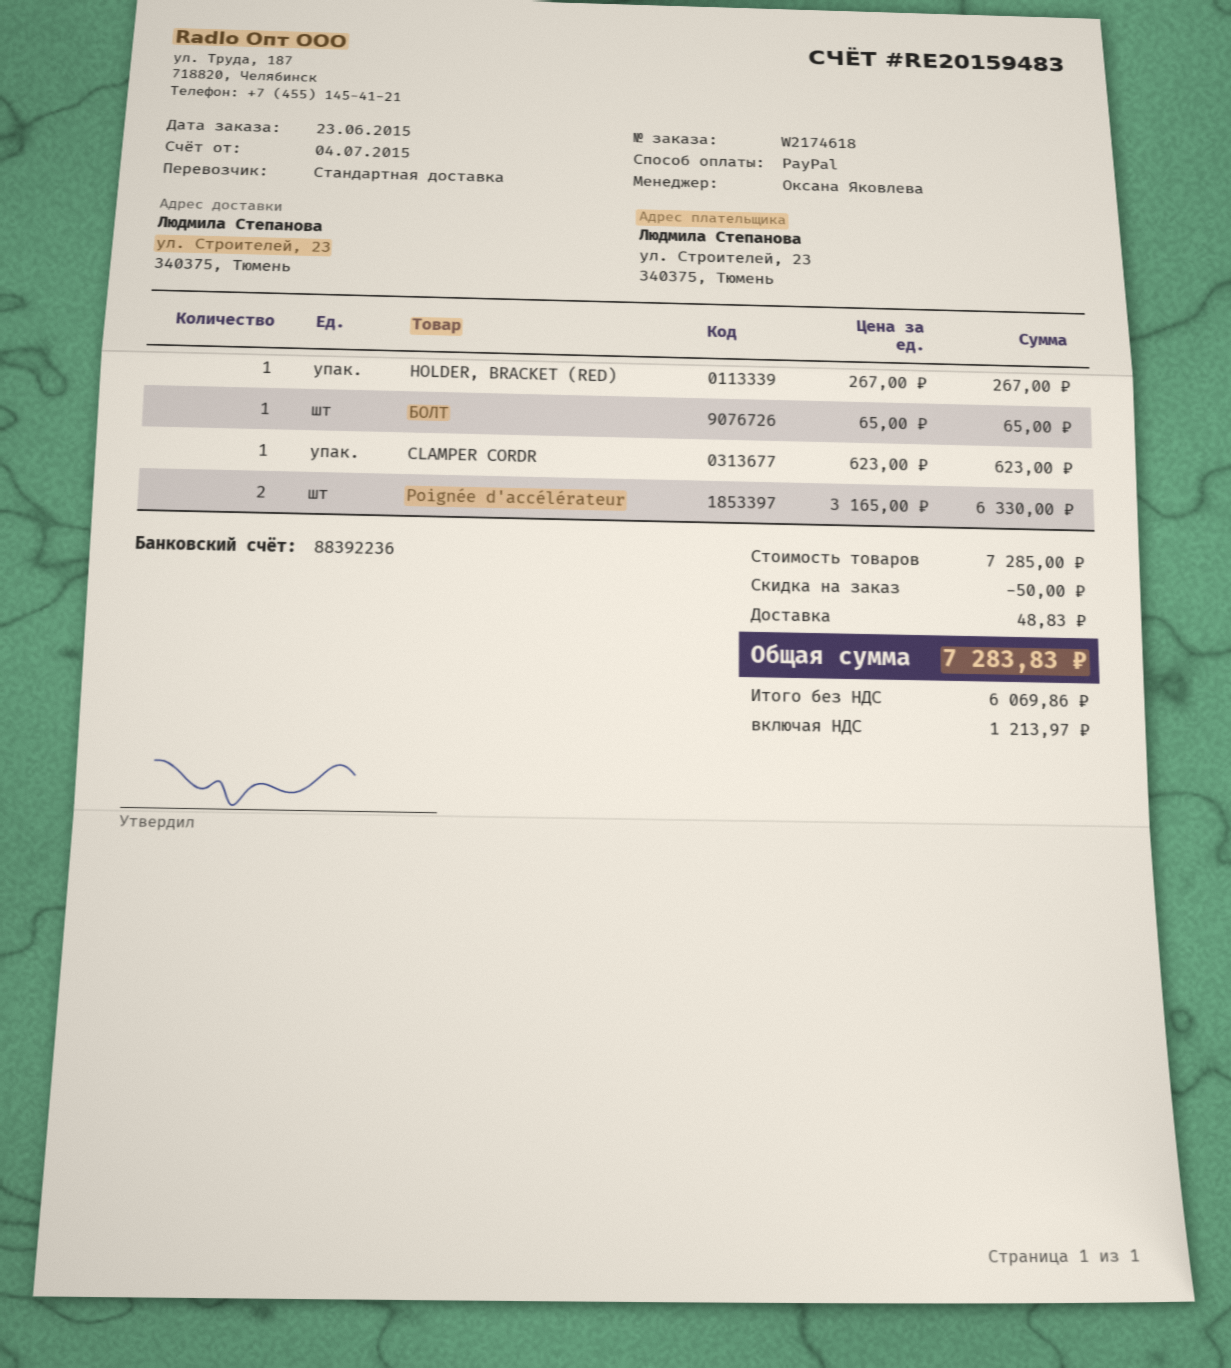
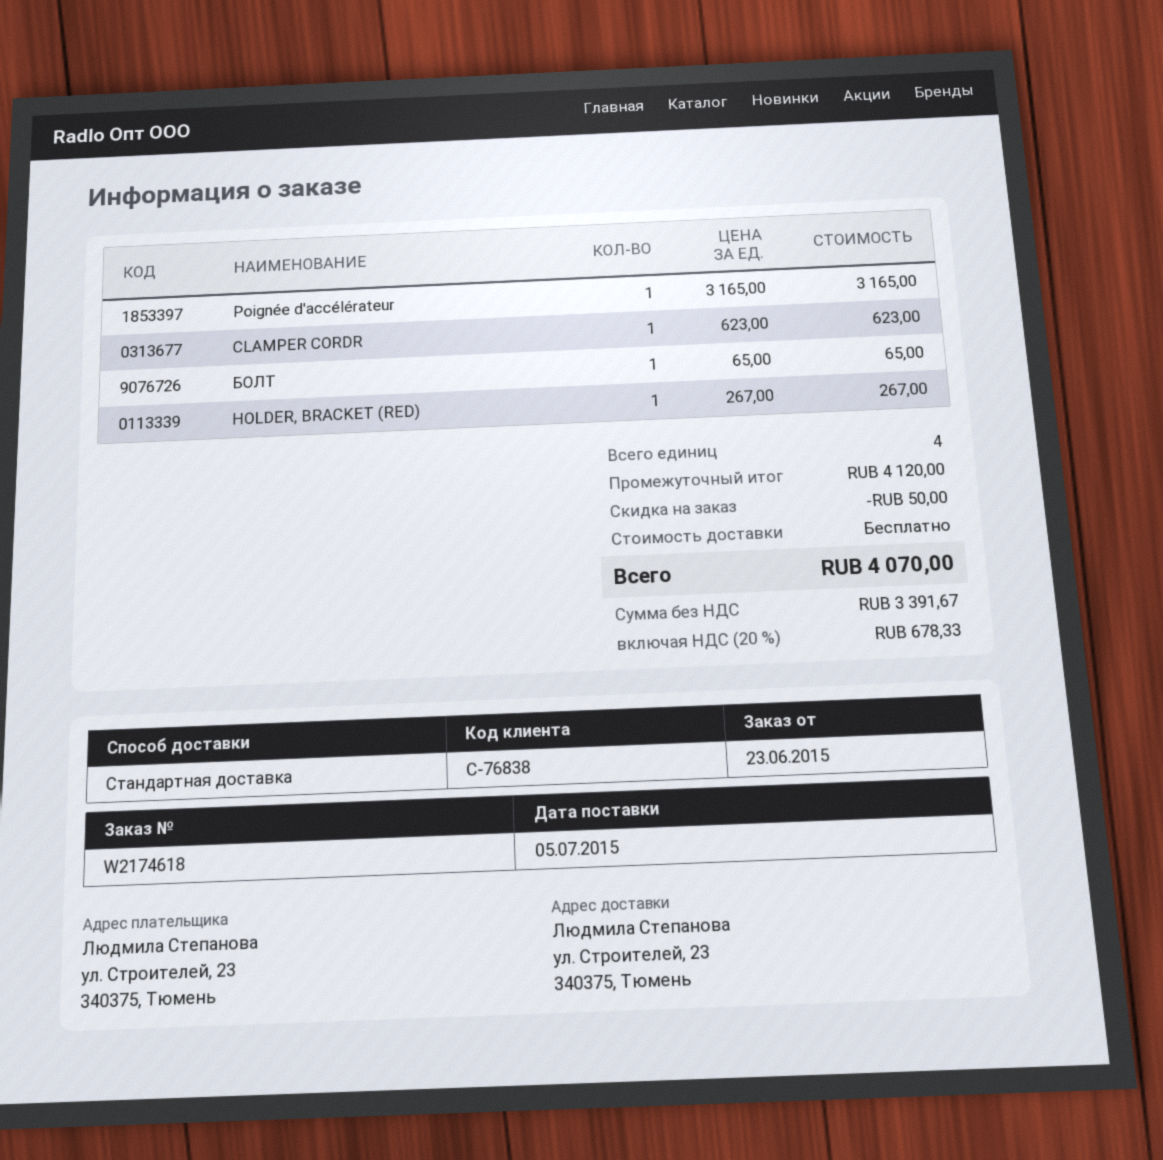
Poignée d'accélérateur: 2 x 3165.00 = 6330.00 -> 1 x 3165.00 = 3165.00
subtotal: 7285.00 -> 4120.00
shipping: 48.83 -> 0.00
net: 6069.86 -> 3391.67
tax: 1213.97 -> 678.33
total: 7283.83 -> 4070.00

